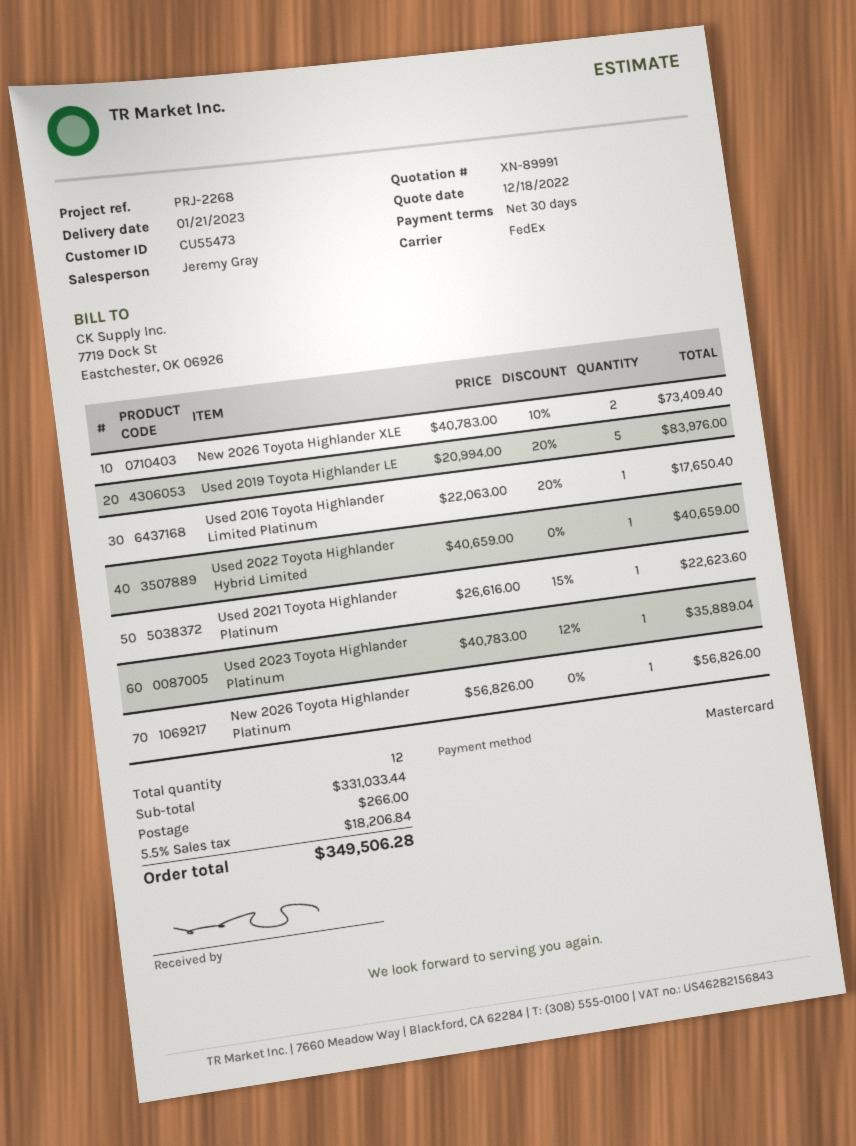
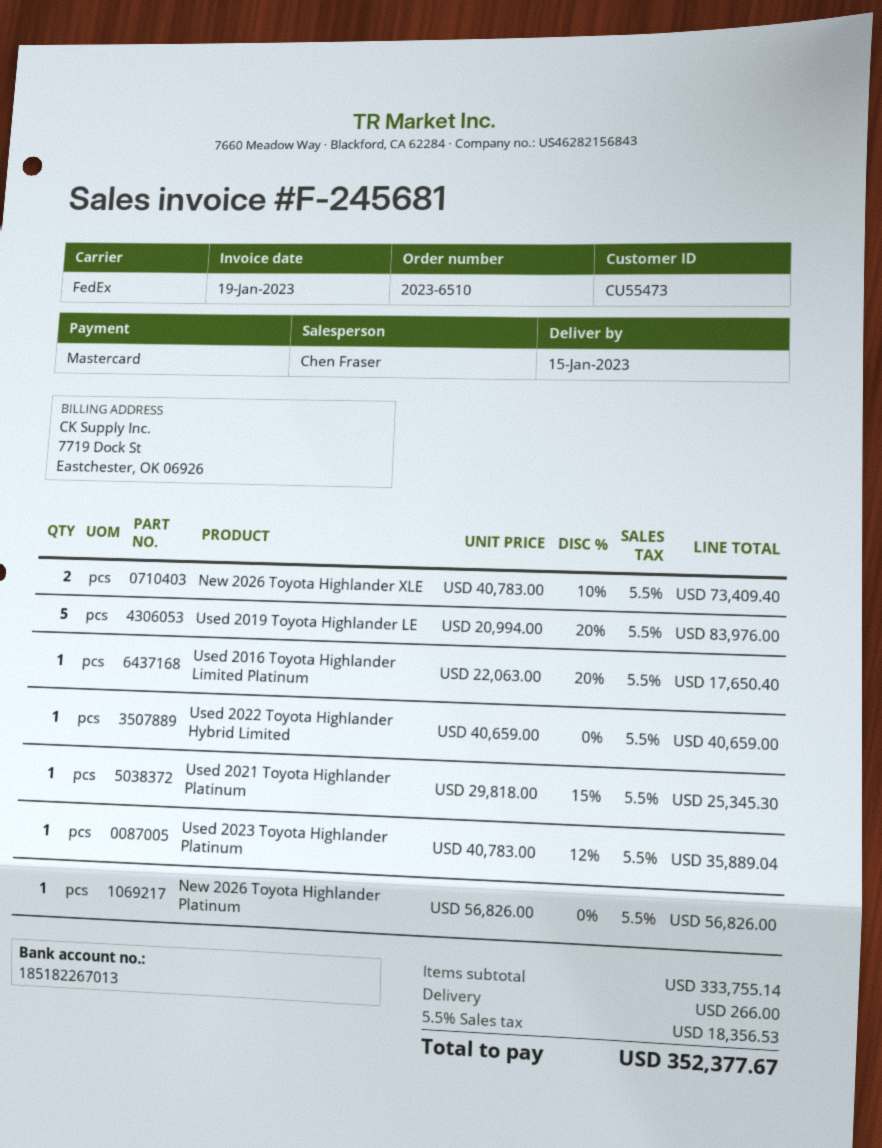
delivery date: 2023-01-21 -> 2023-01-15
sales rep: Jeremy Gray -> Chen Fraser
Used 2021 Toyota Highlander Platinum: 1 x 26616.00 - 15% = 22623.60 -> 1 x 29818.00 - 15% = 25345.30
subtotal: 331033.44 -> 333755.14
tax: 5.5% = 18206.84 -> 5.5% = 18356.53
total: 349506.28 -> 352377.67

